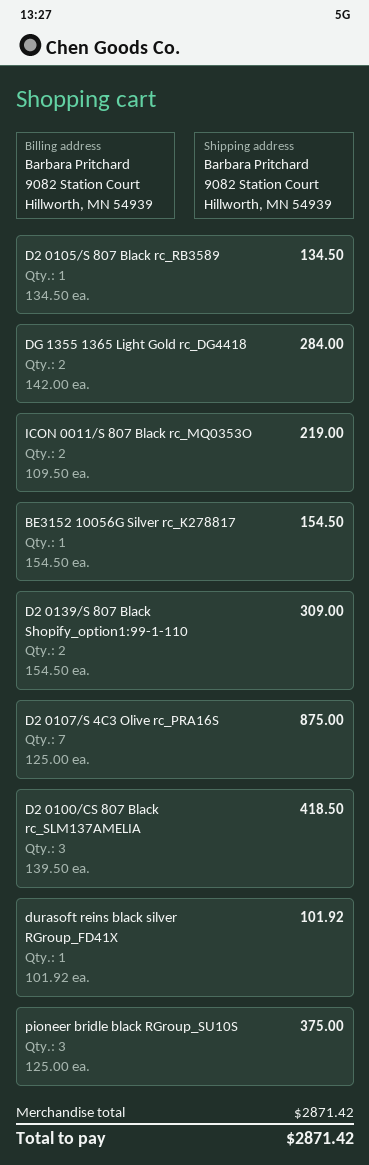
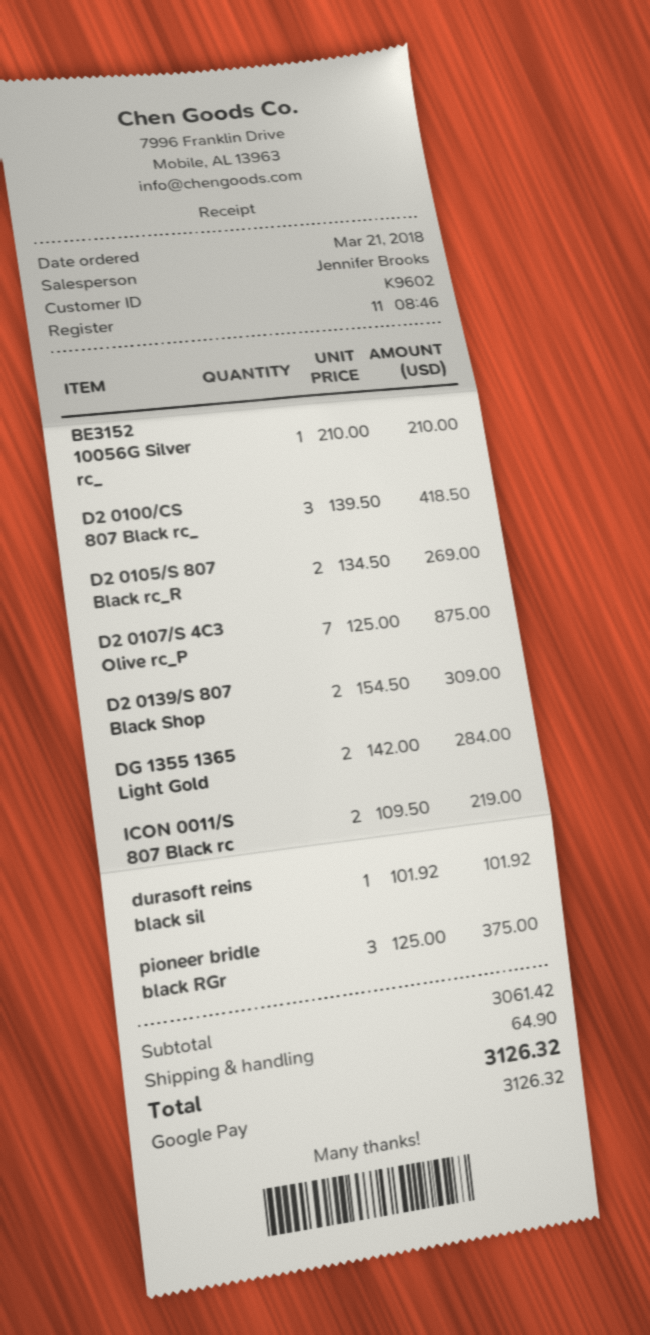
D2 0105/S 807 Black rc_RB3589: 1 x 134.50 = 134.50 -> 2 x 134.50 = 269.00
BE3152 10056G Silver rc_K278817: 1 x 154.50 = 154.50 -> 1 x 210.00 = 210.00
subtotal: 2871.42 -> 3061.42
shipping: none -> 64.90
total: 2871.42 -> 3126.32

